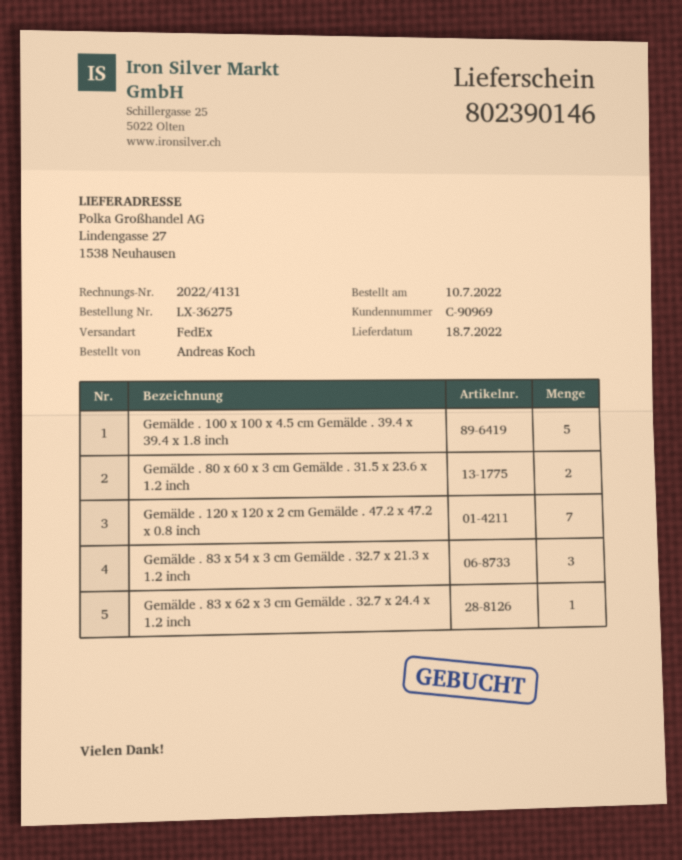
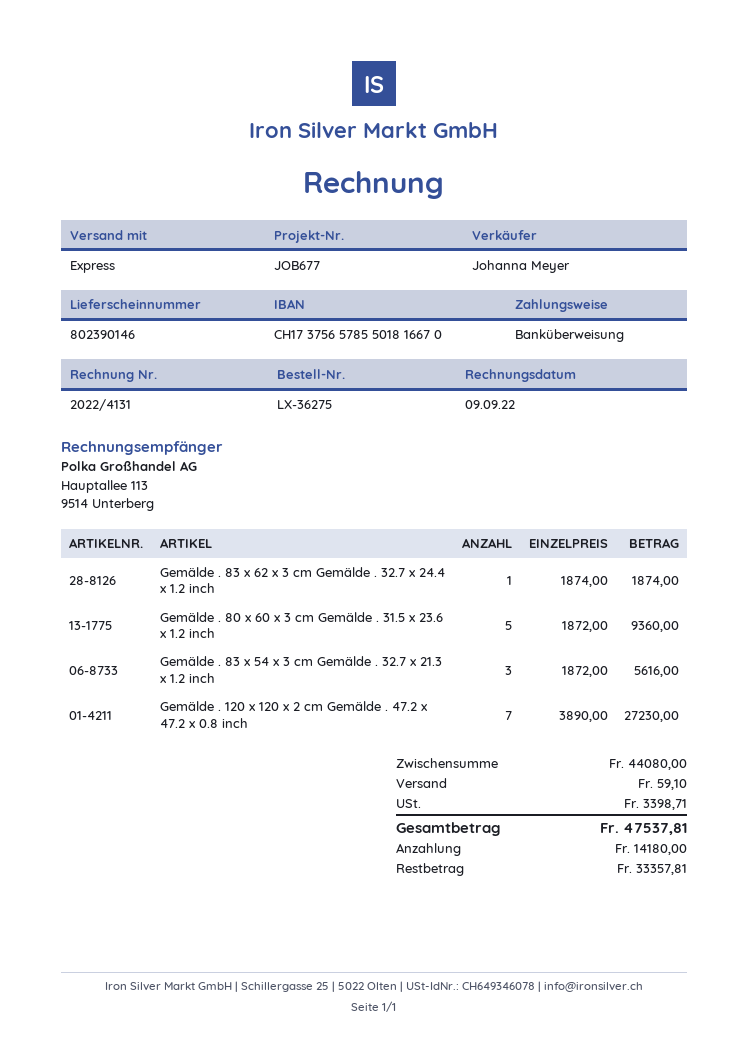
shipping method: FedEx -> express
Gemälde . 100 x 100 x 4.5 cm Gemälde . 39.4 x 39.4 x 1.8 inch: 5 -> none
Gemälde . 80 x 60 x 3 cm Gemälde . 31.5 x 23.6 x 1.2 inch: 2 -> 5

